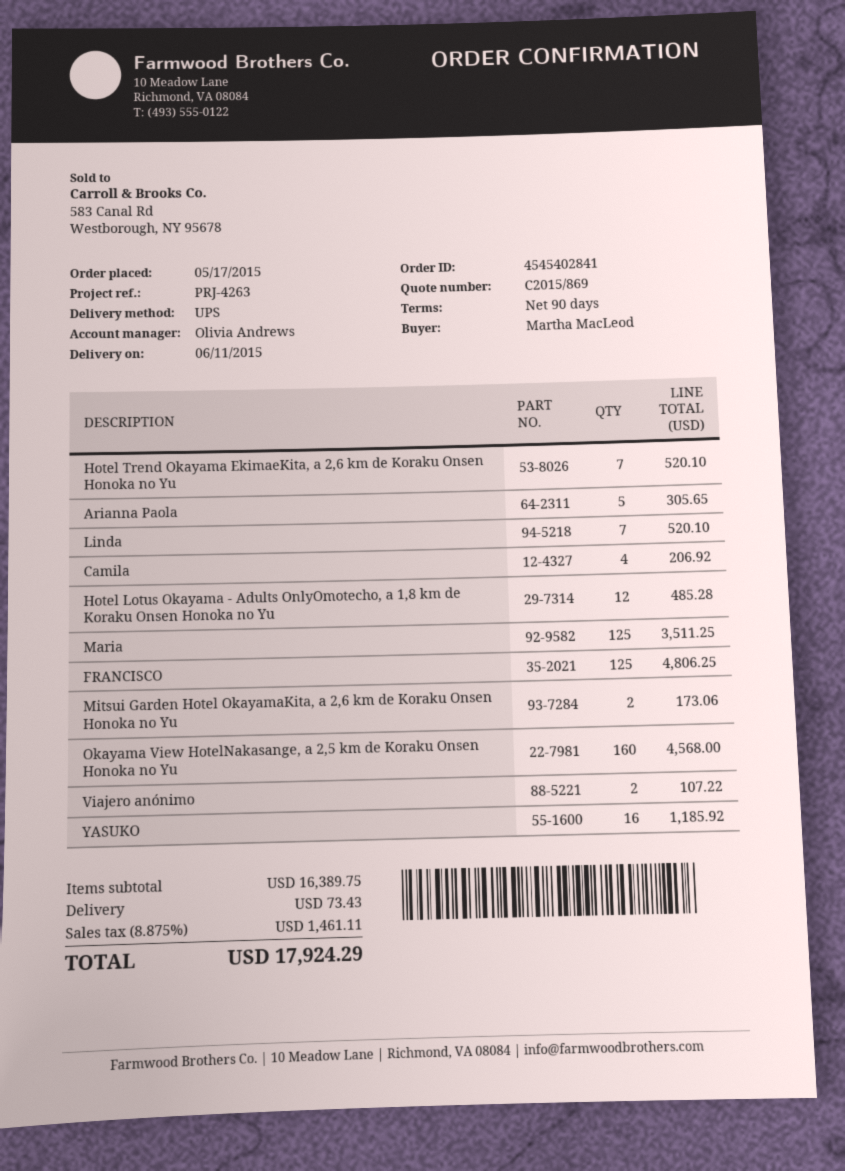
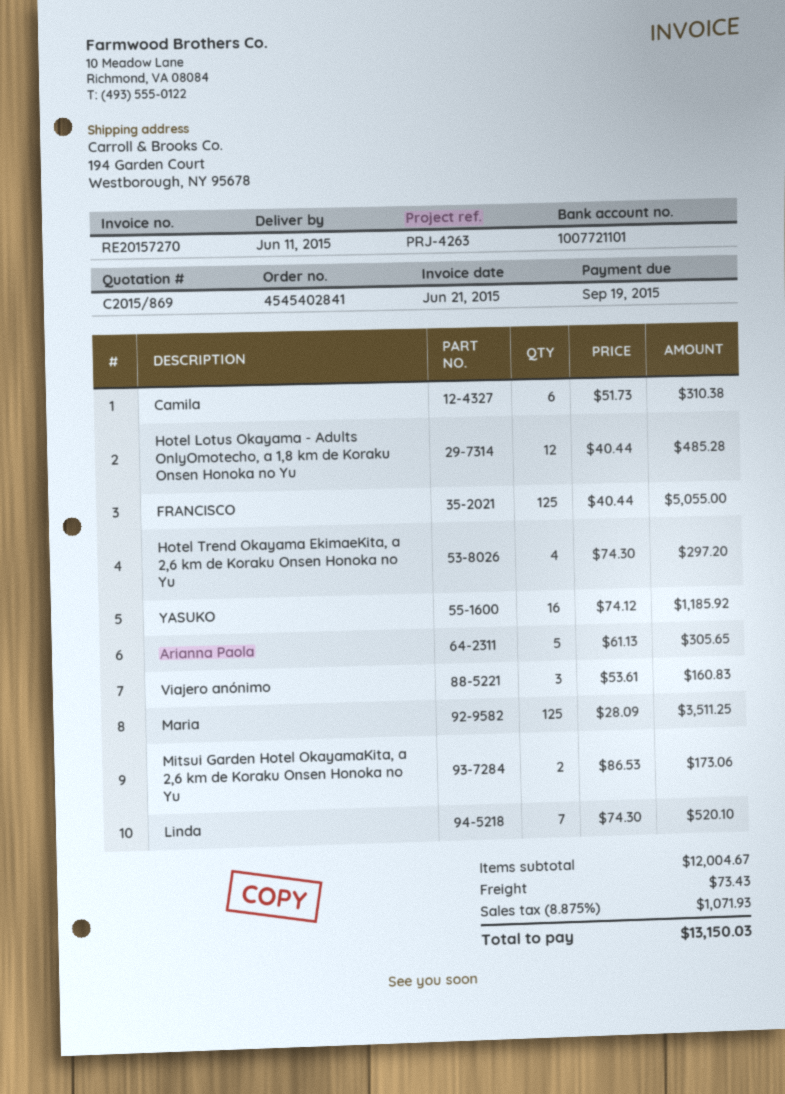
Hotel Trend Okayama EkimaeKita, a 2,6 km de Koraku Onsen Honoka no Yu: 7 for 520.10 -> 4 for 297.20
Camila: 4 for 206.92 -> 6 for 310.38
FRANCISCO: 125 for 4806.25 -> 125 for 5055.00
Okayama View HotelNakasange, a 2,5 km de Koraku Onsen Honoka no Yu: 160 for 4568.00 -> none
Viajero anónimo: 2 for 107.22 -> 3 for 160.83
subtotal: 16389.75 -> 12004.67
tax: 8.875% = 1461.11 -> 8.875% = 1071.93
total: 17924.29 -> 13150.03

